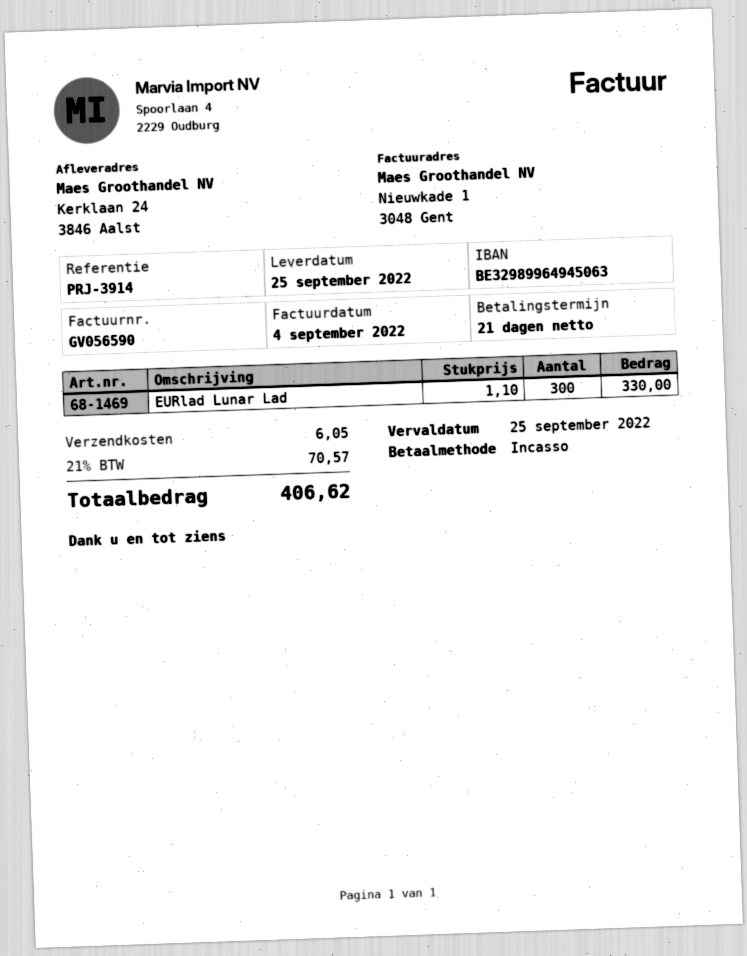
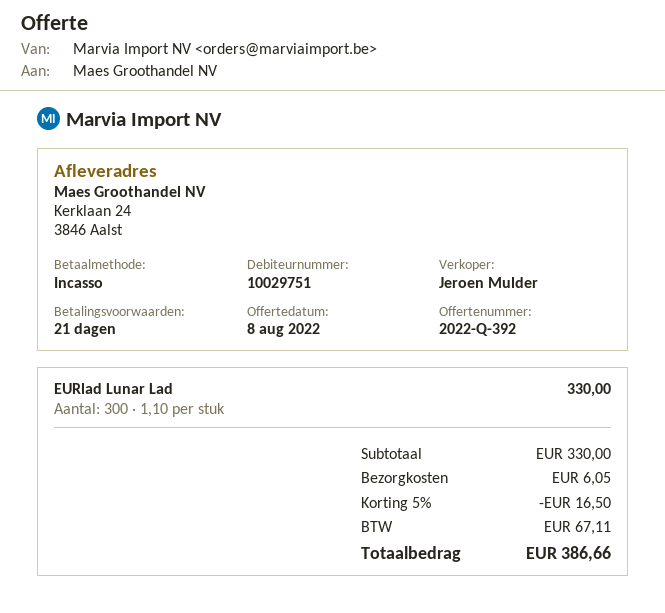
discount: none -> 5% = 16.50
tax: 70.57 -> 67.11
total: 406.62 -> 386.66

